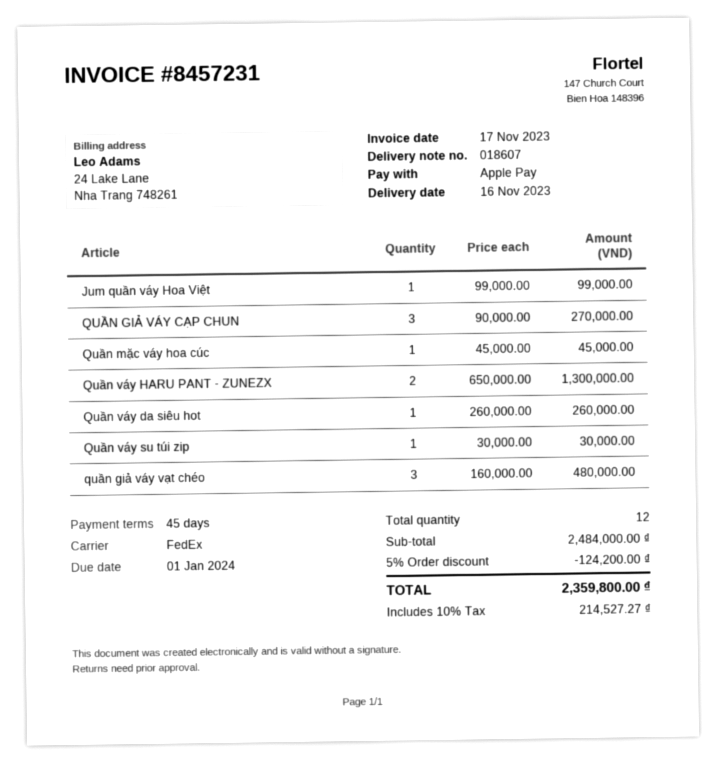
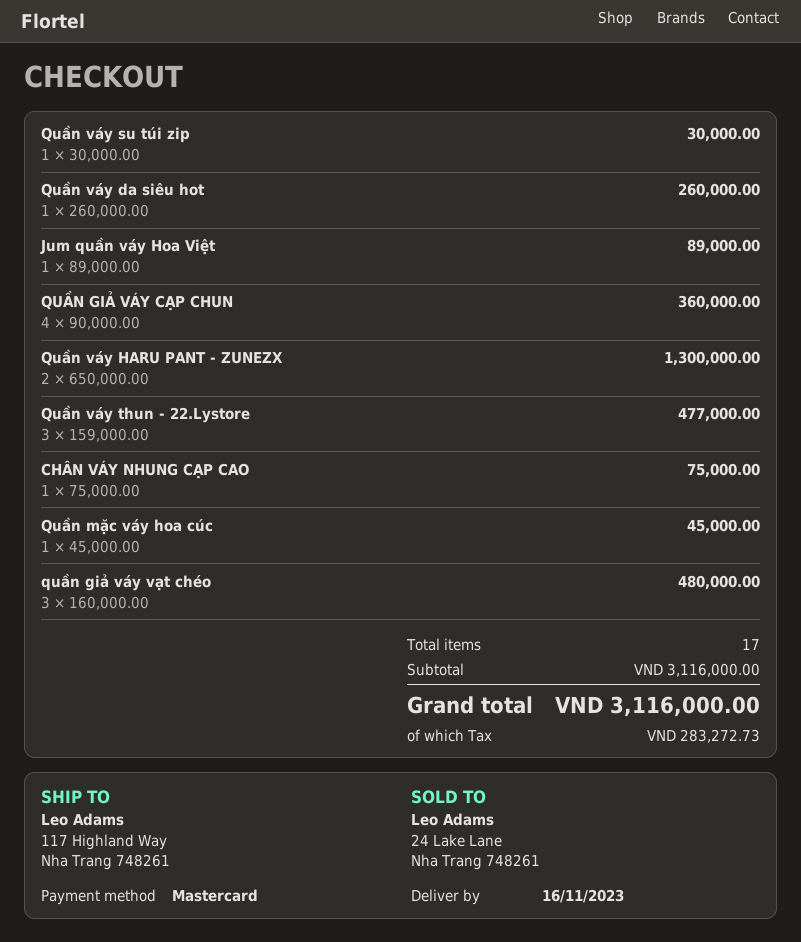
payment method: Apple Pay -> Mastercard
Jum quần váy Hoa Việt: 1 x 99000.00 = 99000.00 -> 1 x 89000.00 = 89000.00
QUẦN GIẢ VÁY CẠP CHUN: 3 x 90000.00 = 270000.00 -> 4 x 90000.00 = 360000.00
Quần váy thun - 22.Lystore: none -> 3 x 159000.00 = 477000.00
CHÂN VÁY NHUNG CẠP CAO: none -> 1 x 75000.00 = 75000.00
total quantity: 12 -> 17
subtotal: 2484000.00 -> 3116000.00
discount: 5% = 124200.00 -> none
tax: 214527.27 -> 283272.73
total: 2359800.00 -> 3116000.00

